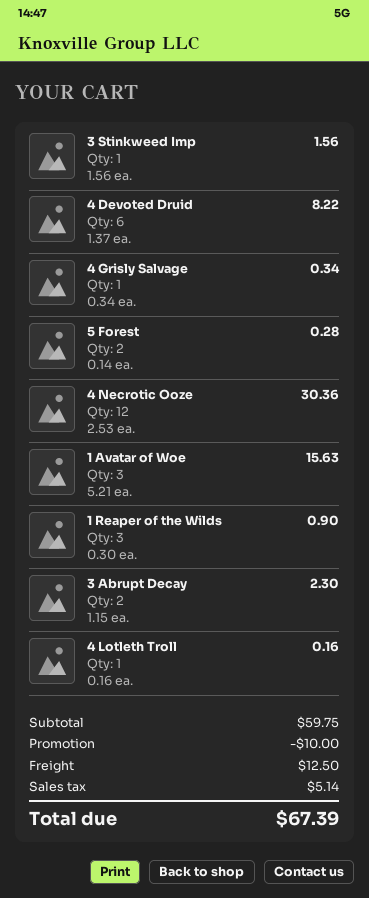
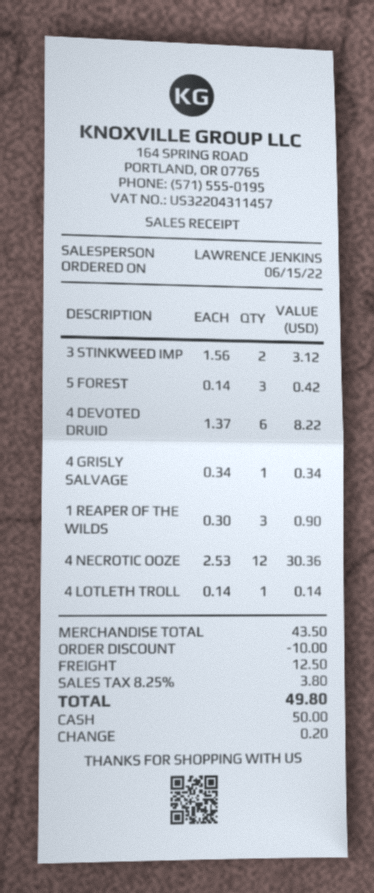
3 Stinkweed Imp: 1 x 1.56 = 1.56 -> 2 x 1.56 = 3.12
5 Forest: 2 x 0.14 = 0.28 -> 3 x 0.14 = 0.42
1 Avatar of Woe: 3 x 5.21 = 15.63 -> none
3 Abrupt Decay: 2 x 1.15 = 2.30 -> none
4 Lotleth Troll: 1 x 0.16 = 0.16 -> 1 x 0.14 = 0.14
subtotal: 59.75 -> 43.50
tax: 5.14 -> 3.80
total: 67.39 -> 49.80

